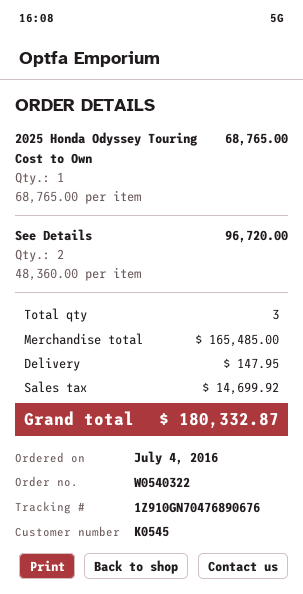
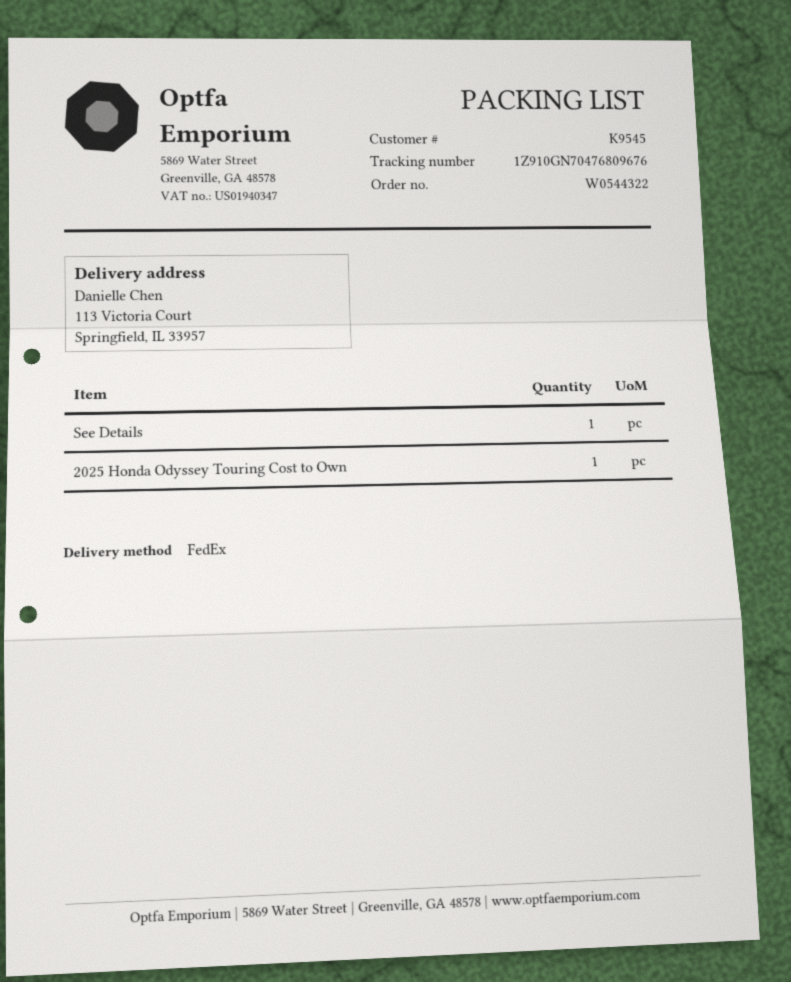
order number: W0540322 -> W0544322
customer number: K0545 -> K9545
tracking number: 1Z910GN70476890676 -> 1Z910GN70476809676
See Details: 2 -> 1

